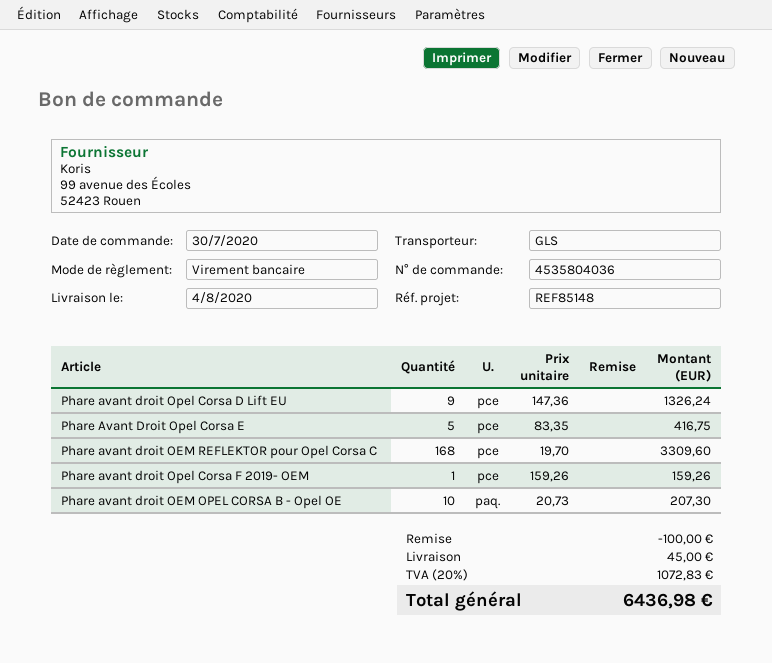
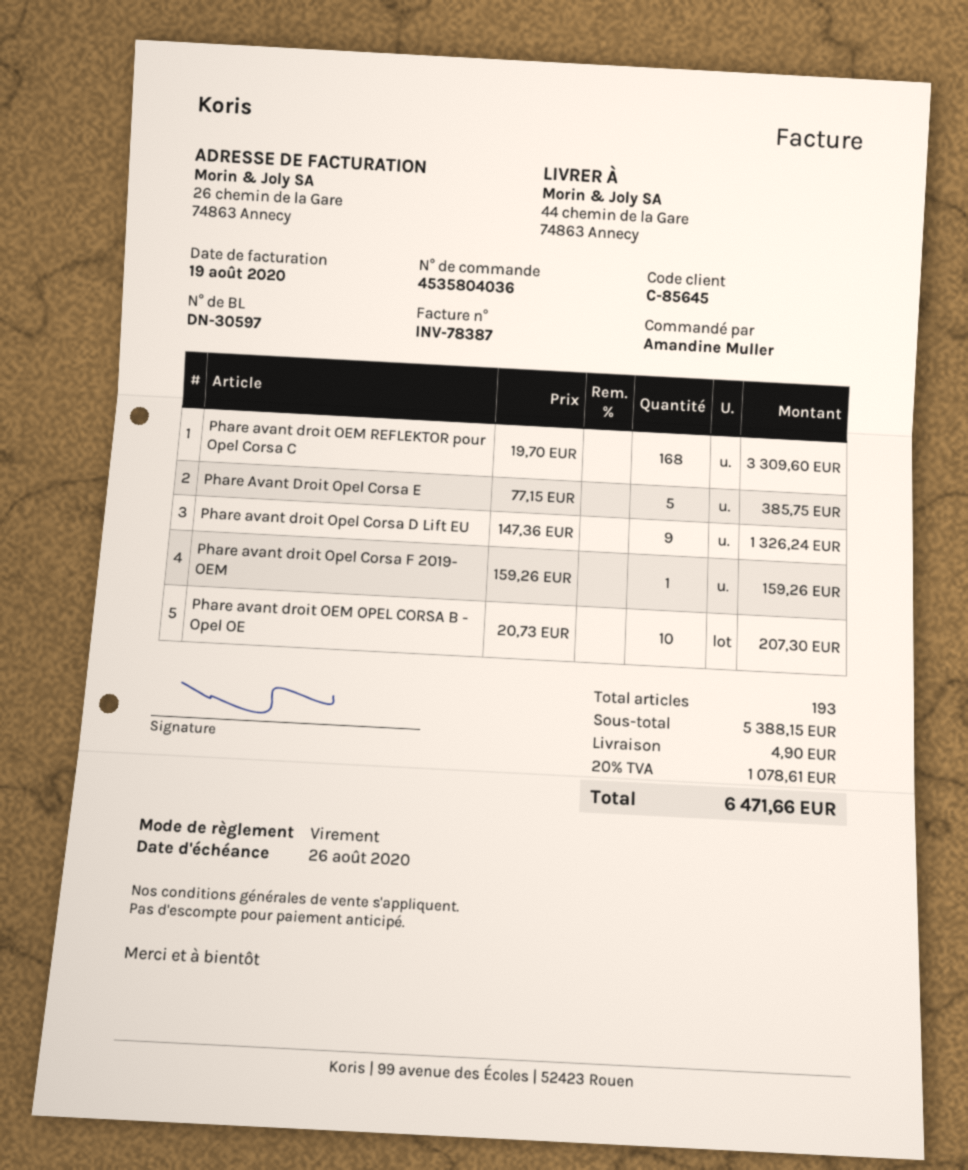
Phare Avant Droit Opel Corsa E: 5 x 83.35 = 416.75 -> 5 x 77.15 = 385.75
discount: 100.00 -> none
shipping: 45.00 -> 4.90
tax: 20% = 1072.83 -> 20% = 1078.61
total: 6436.98 -> 6471.66

